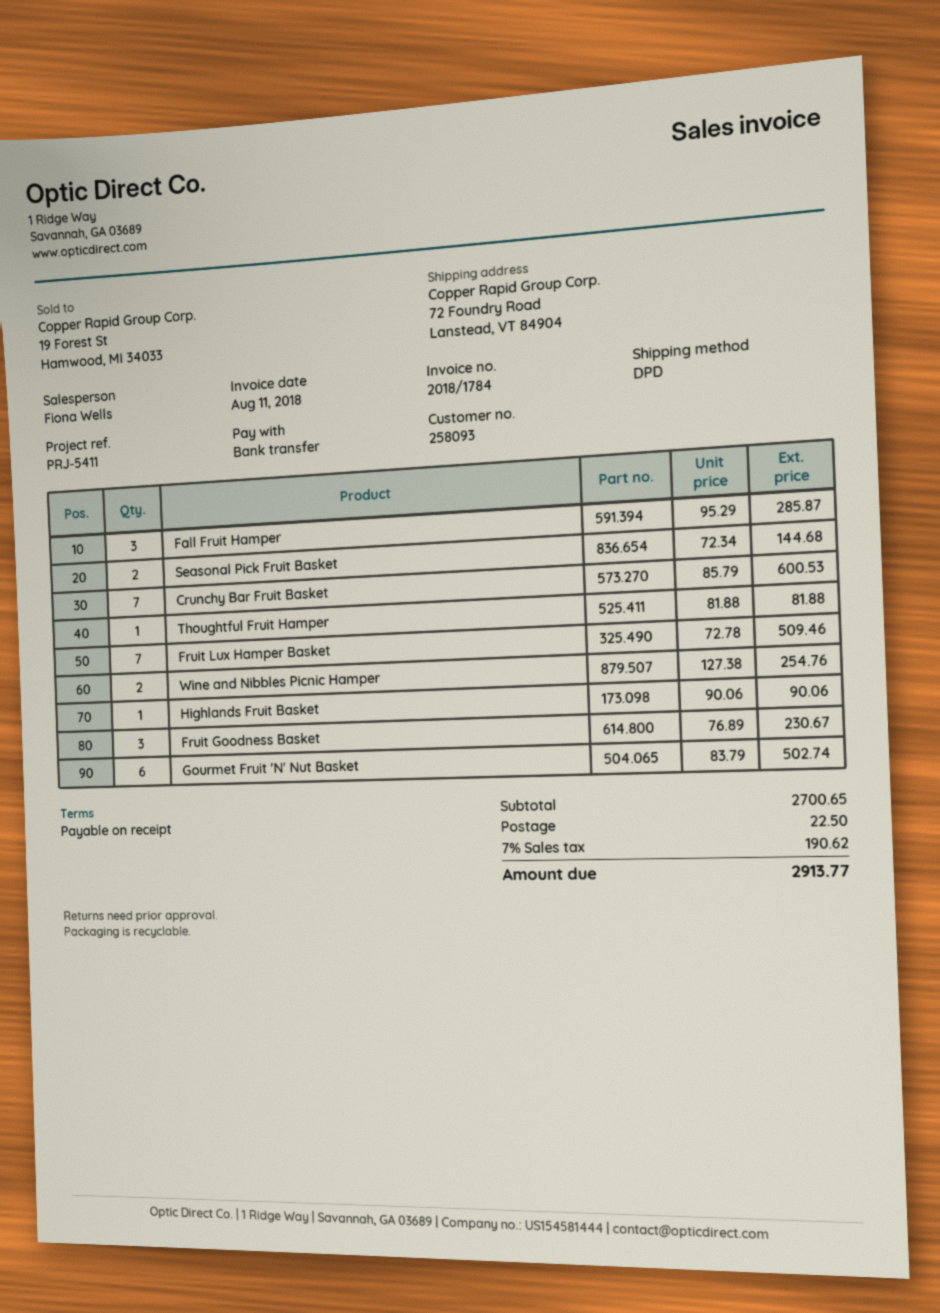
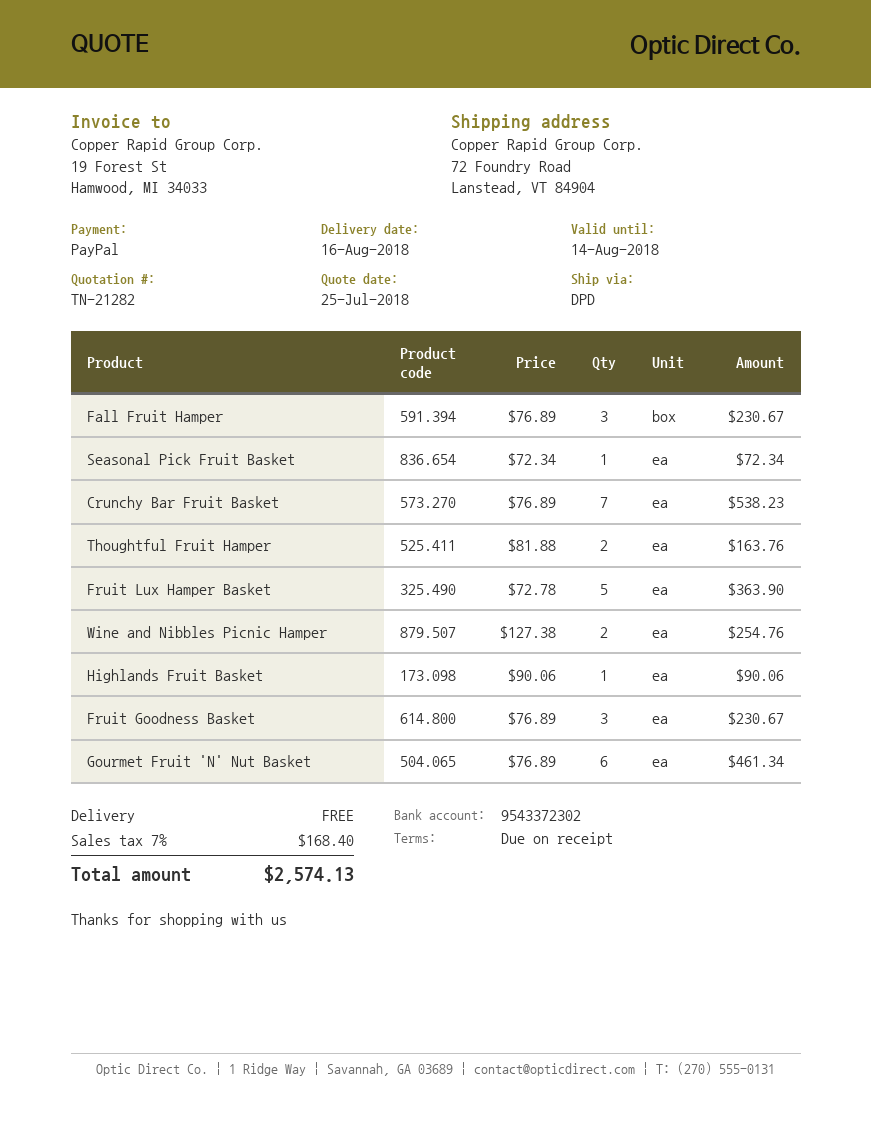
payment method: bank transfer -> PayPal
Fall Fruit Hamper: 3 x 95.29 = 285.87 -> 3 x 76.89 = 230.67
Seasonal Pick Fruit Basket: 2 x 72.34 = 144.68 -> 1 x 72.34 = 72.34
Crunchy Bar Fruit Basket: 7 x 85.79 = 600.53 -> 7 x 76.89 = 538.23
Thoughtful Fruit Hamper: 1 x 81.88 = 81.88 -> 2 x 81.88 = 163.76
Fruit Lux Hamper Basket: 7 x 72.78 = 509.46 -> 5 x 72.78 = 363.90
Gourmet Fruit 'N' Nut Basket: 6 x 83.79 = 502.74 -> 6 x 76.89 = 461.34
shipping: 22.50 -> 0.00
tax: 7% = 190.62 -> 7% = 168.40
total: 2913.77 -> 2574.13

